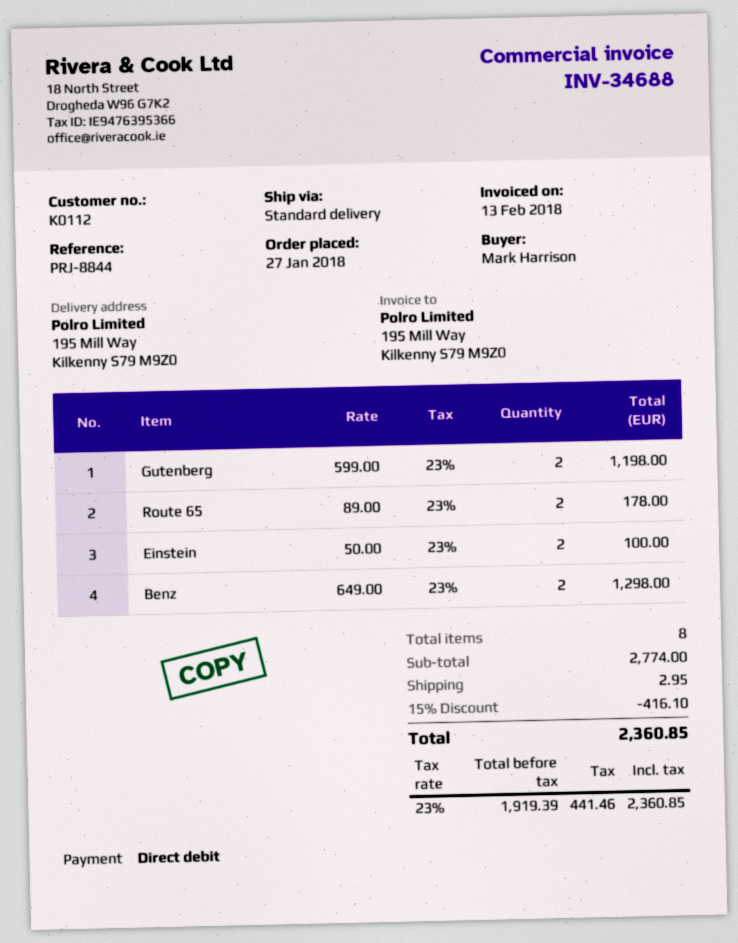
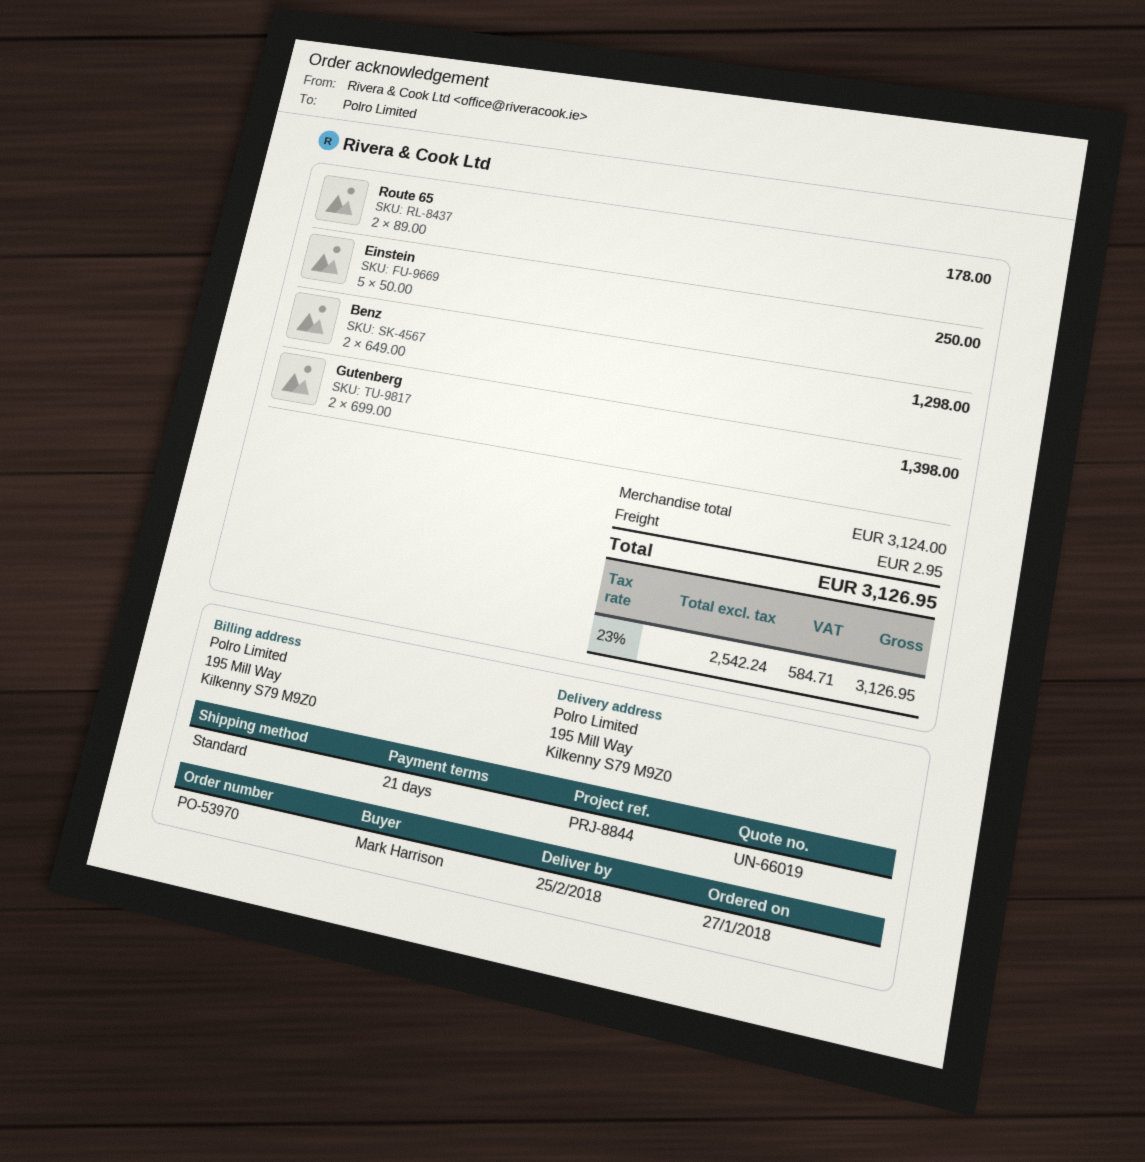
Gutenberg: 2 x 599.00 = 1198.00 -> 2 x 699.00 = 1398.00
Einstein: 2 x 50.00 = 100.00 -> 5 x 50.00 = 250.00
subtotal: 2774.00 -> 3124.00
discount: 15% = 416.10 -> none
net: 1919.39 -> 2542.24
tax: 23% = 441.46 -> 23% = 584.71
total: 2360.85 -> 3126.95

